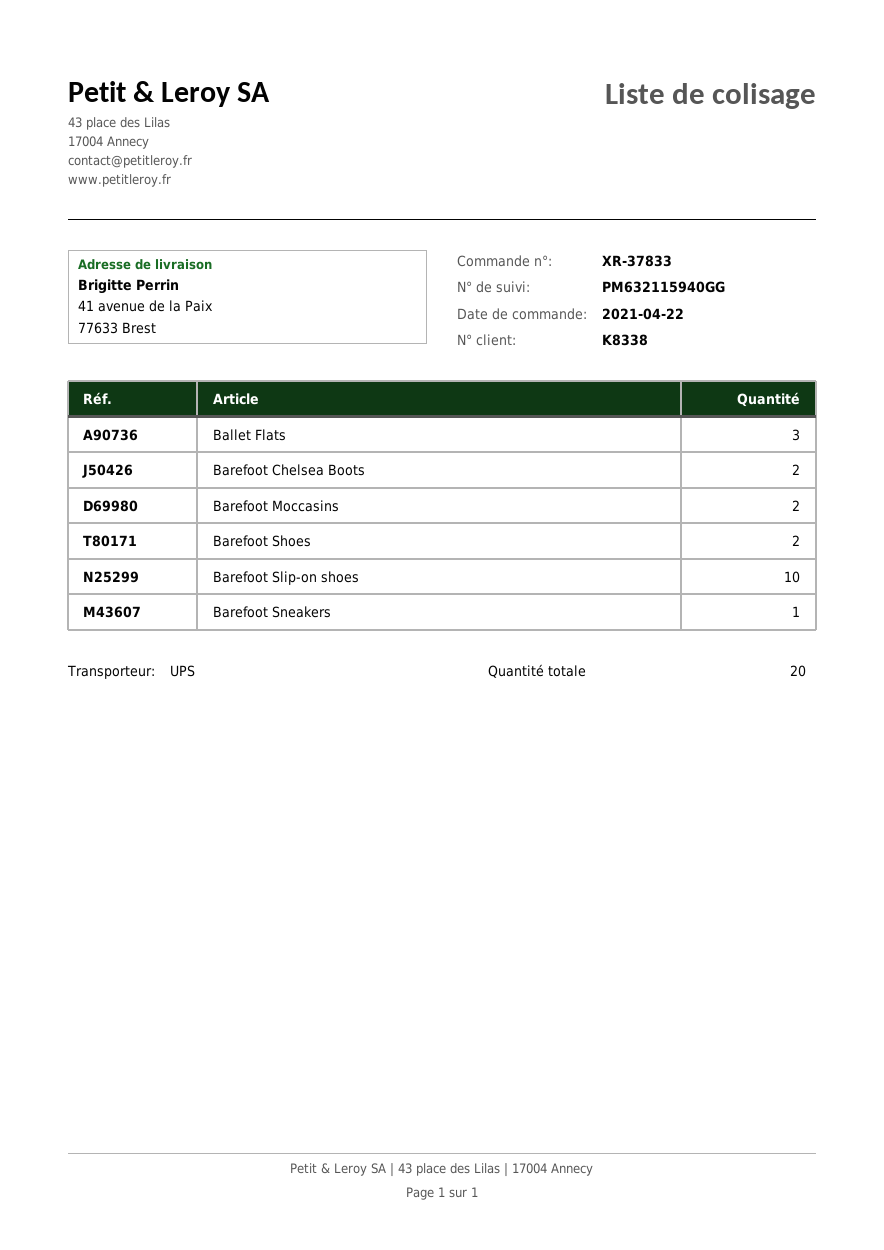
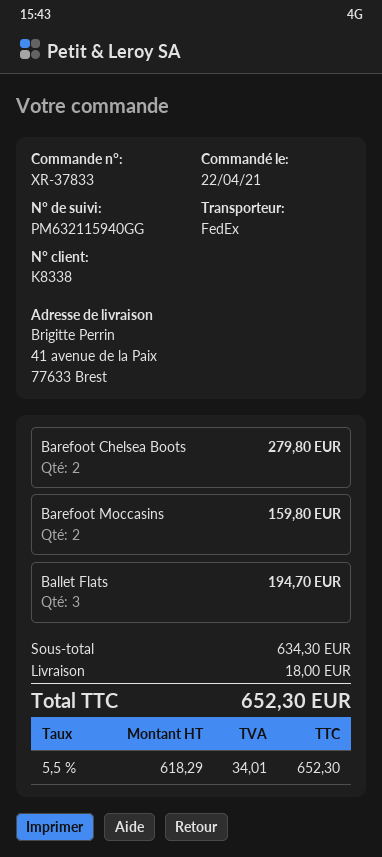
shipping method: UPS -> FedEx
Barefoot Shoes: 2 -> none
Barefoot Slip-on shoes: 10 -> none
Barefoot Sneakers: 1 -> none

